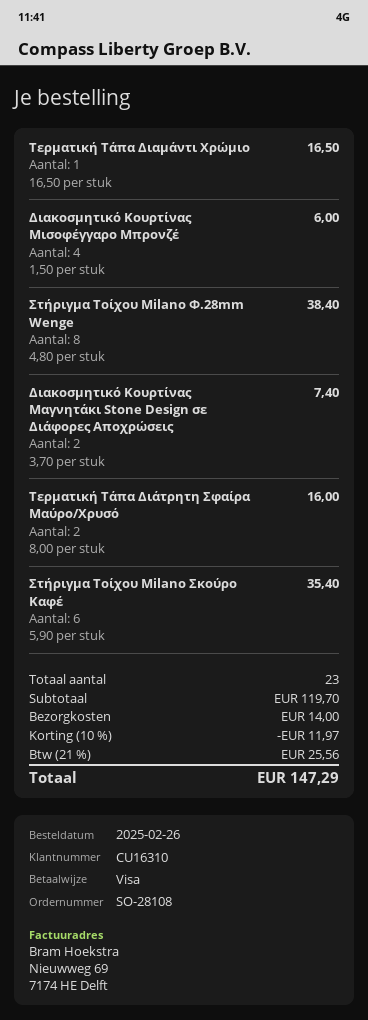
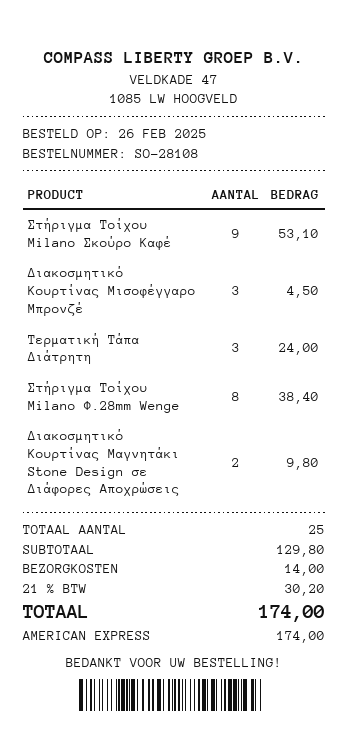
payment method: Visa -> American Express
Τερματική Τάπα Διαμάντι Χρώμιο: 1 for 16.50 -> none
Διακοσμητικό Κουρτίνας Μισοφέγγαρο Μπρονζέ: 4 for 6.00 -> 3 for 4.50
Διακοσμητικό Κουρτίνας Μαγνητάκι Stone Design σε Διάφορες Αποχρώσεις: 2 for 7.40 -> 2 for 9.80
Τερματική Τάπα Διάτρητη Σφαίρα Μαύρο/Χρυσό: 2 for 16.00 -> 3 for 24.00
Στήριγμα Τοίχου Milano Σκούρο Καφέ: 6 for 35.40 -> 9 for 53.10
total quantity: 23 -> 25
subtotal: 119.70 -> 129.80
discount: 10% = 11.97 -> none
tax: 21% = 25.56 -> 21% = 30.20
total: 147.29 -> 174.00

